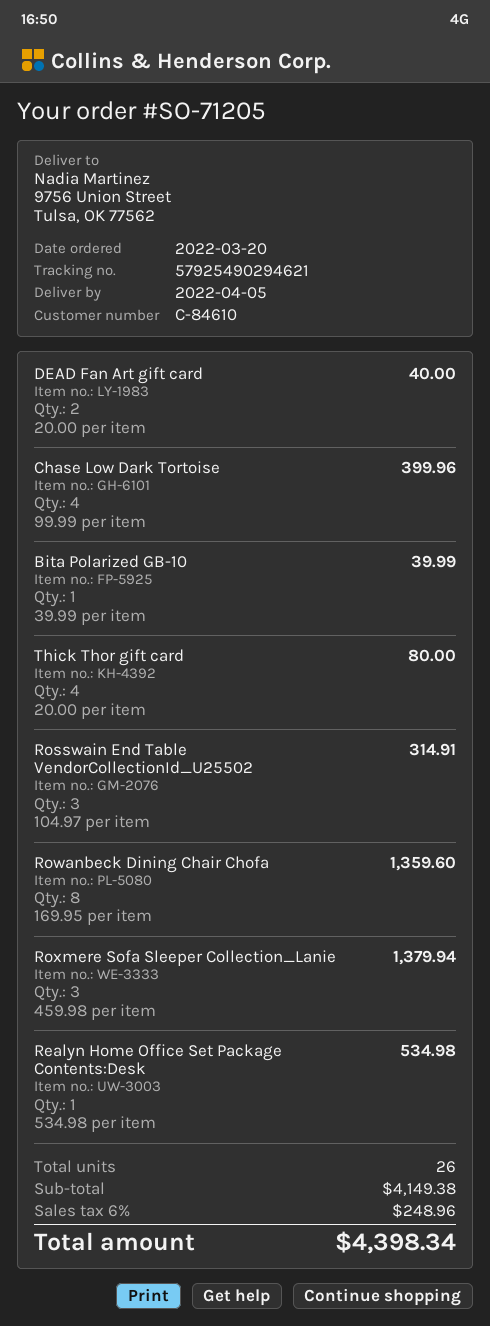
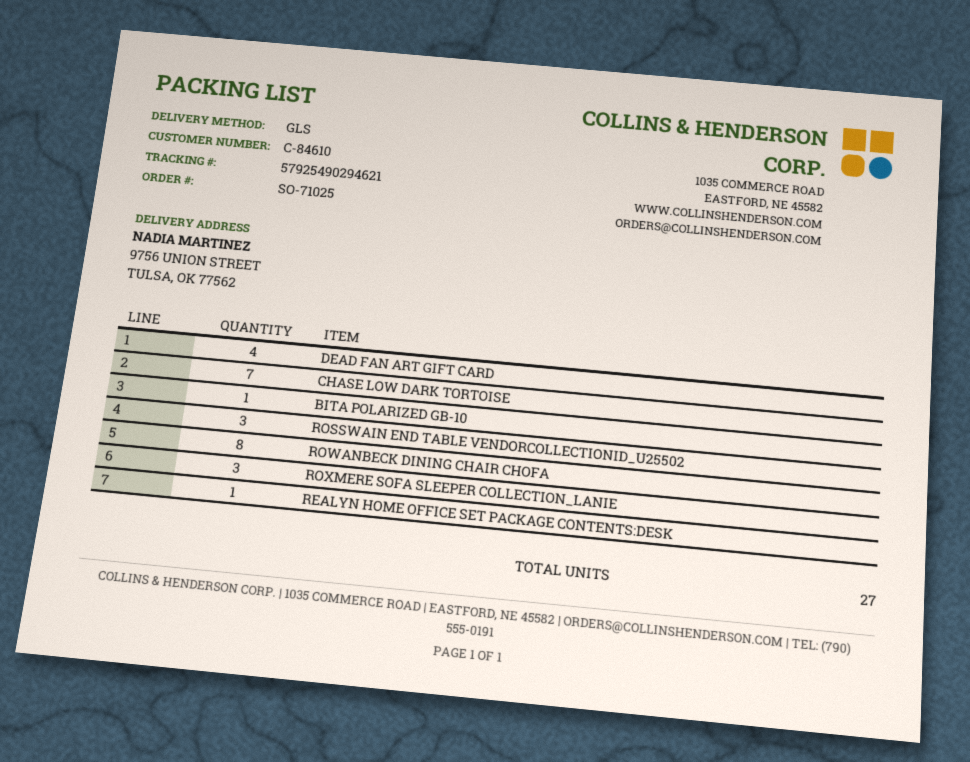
order number: SO-71205 -> SO-71025
DEAD Fan Art gift card: 2 -> 4
Chase Low Dark Tortoise: 4 -> 7
Thick Thor gift card: 4 -> none
total quantity: 26 -> 27

